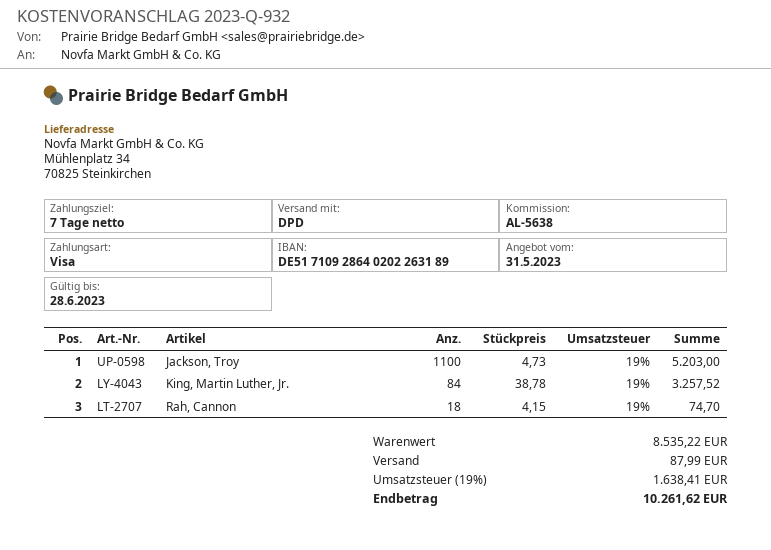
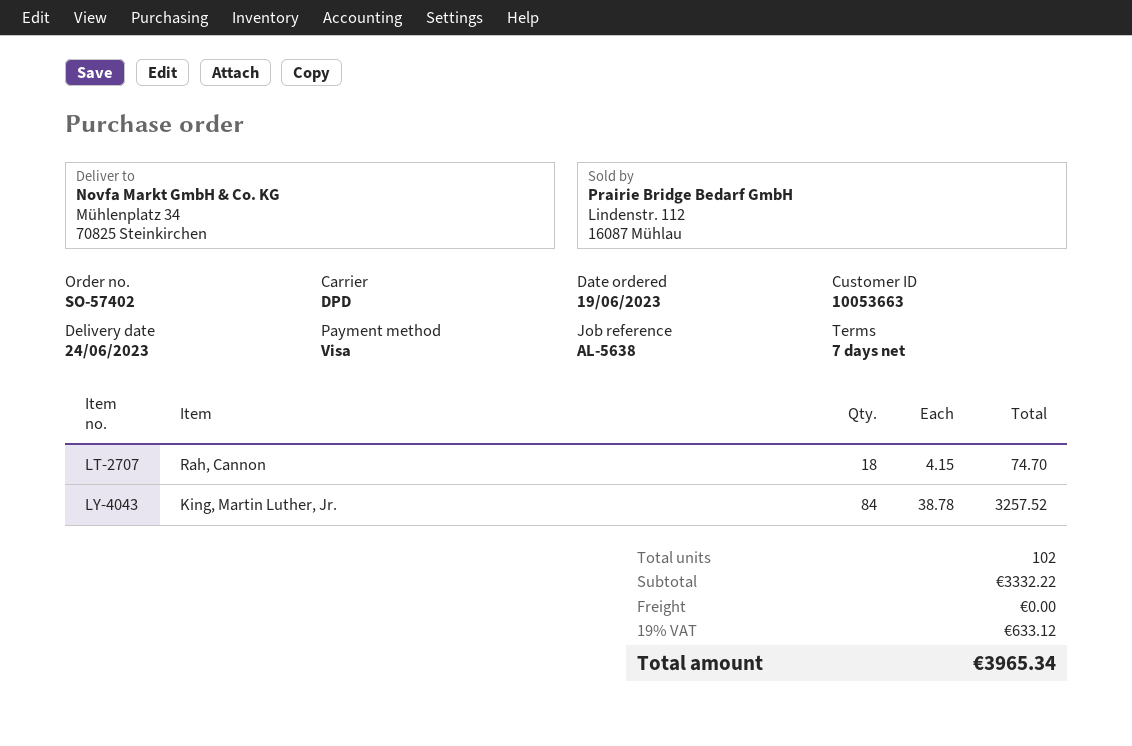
Jackson, Troy: 1100 x 4.73 = 5203.00 -> none
subtotal: 8535.22 -> 3332.22
shipping: 87.99 -> 0.00
tax: 19% = 1638.41 -> 19% = 633.12
total: 10261.62 -> 3965.34

